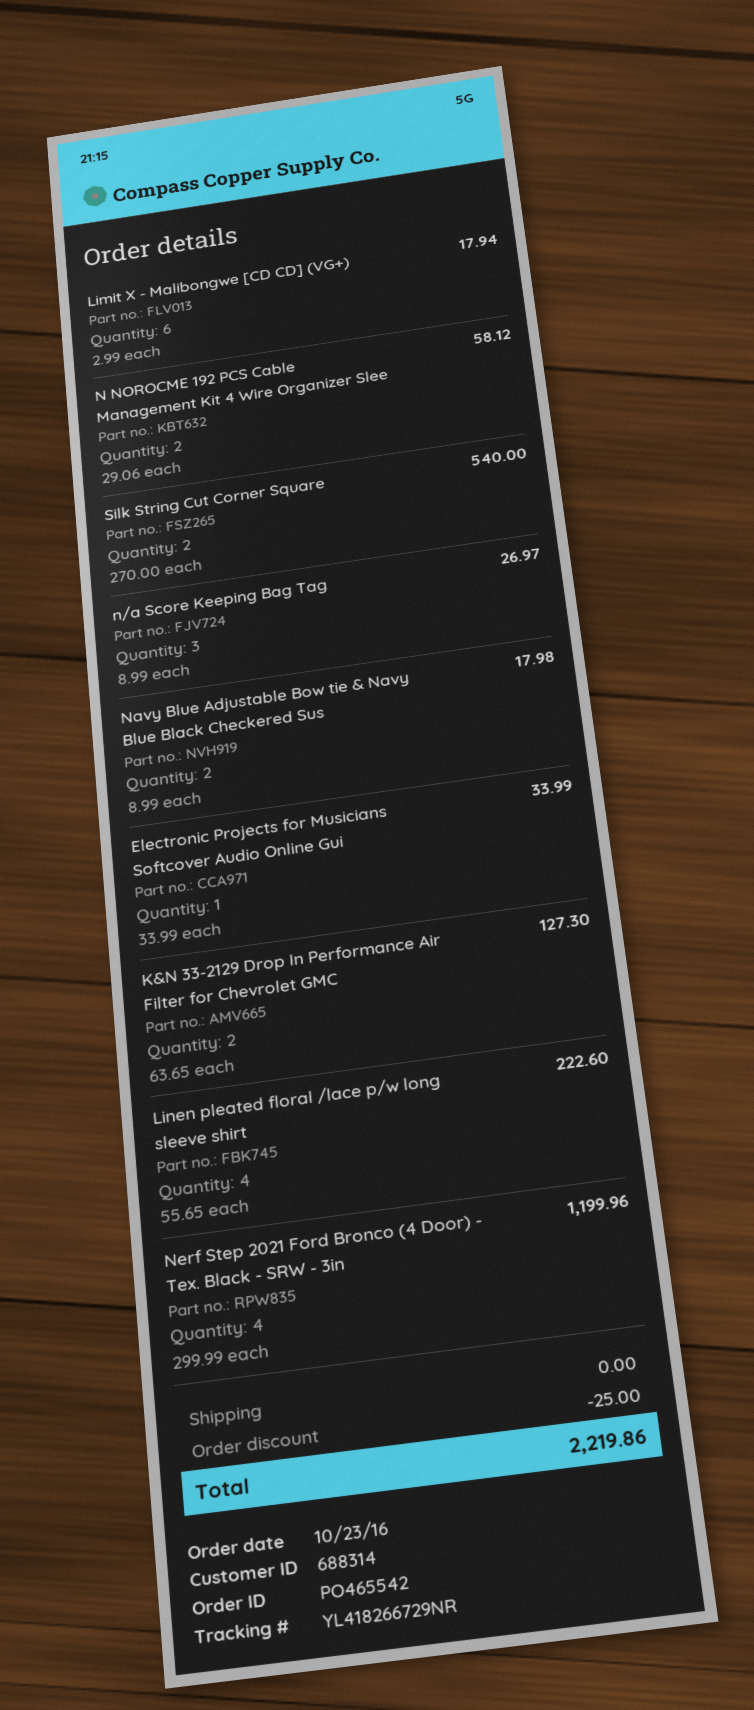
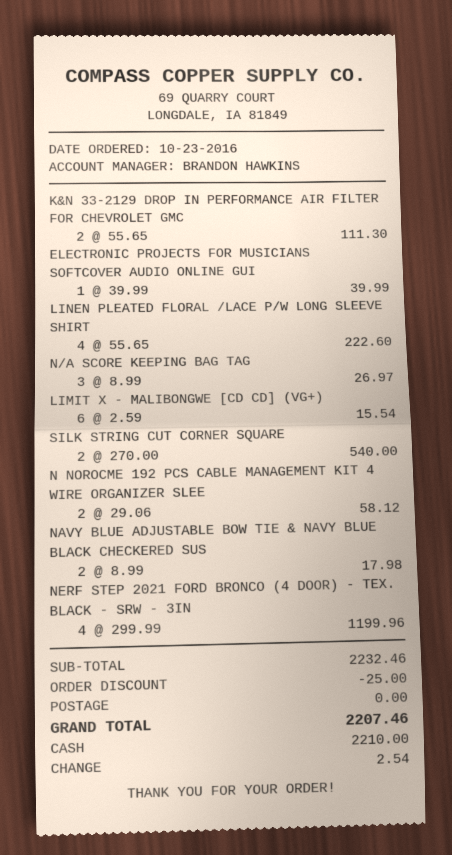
Limit X - Malibongwe [CD CD] (VG+): 6 x 2.99 = 17.94 -> 6 x 2.59 = 15.54
Electronic Projects for Musicians Softcover Audio Online Gui: 1 x 33.99 = 33.99 -> 1 x 39.99 = 39.99
K&N 33-2129 Drop In Performance Air Filter for Chevrolet GMC: 2 x 63.65 = 127.30 -> 2 x 55.65 = 111.30
total: 2219.86 -> 2207.46

